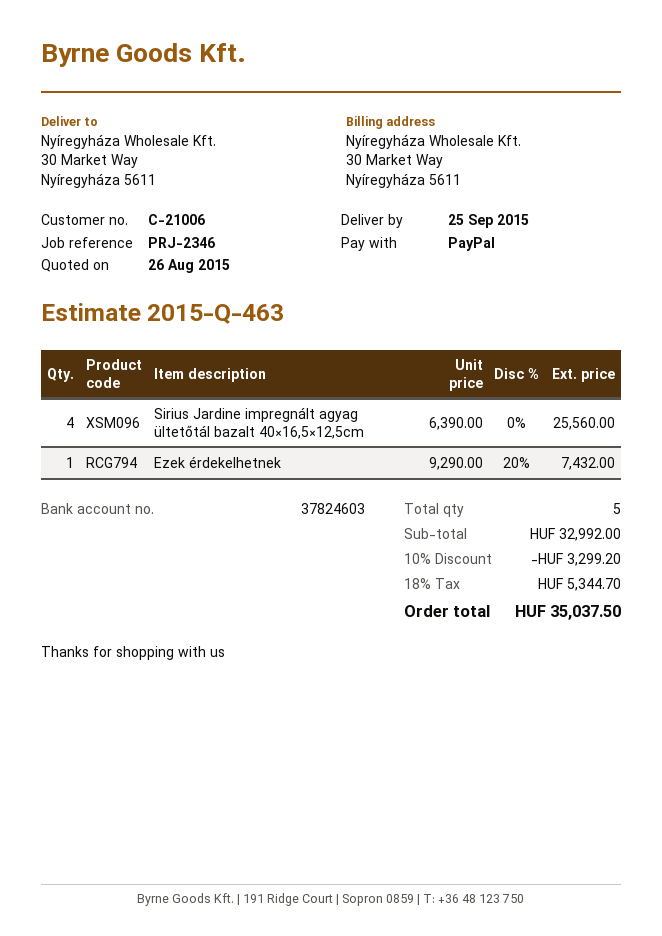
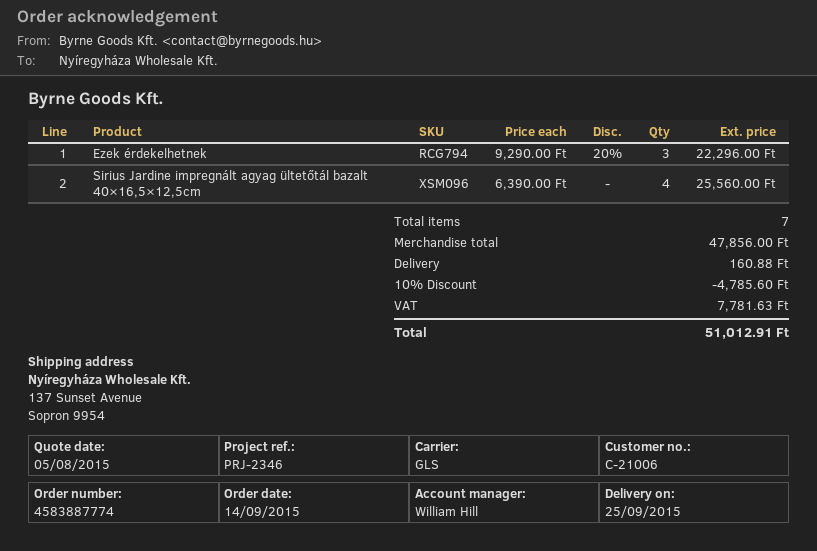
quote date: 2015-08-26 -> 2015-08-05
ship to: 30 Market Way, Nyíregyháza 5611 -> 137 Sunset Avenue, Sopron 9954
Ezek érdekelhetnek: 1 x 9290.00 - 20% = 7432.00 -> 3 x 9290.00 - 20% = 22296.00
total quantity: 5 -> 7
subtotal: 32992.00 -> 47856.00
discount: 10% = 3299.20 -> 10% = 4785.60
shipping: none -> 160.88
tax: 5344.70 -> 7781.63
total: 35037.50 -> 51012.91

